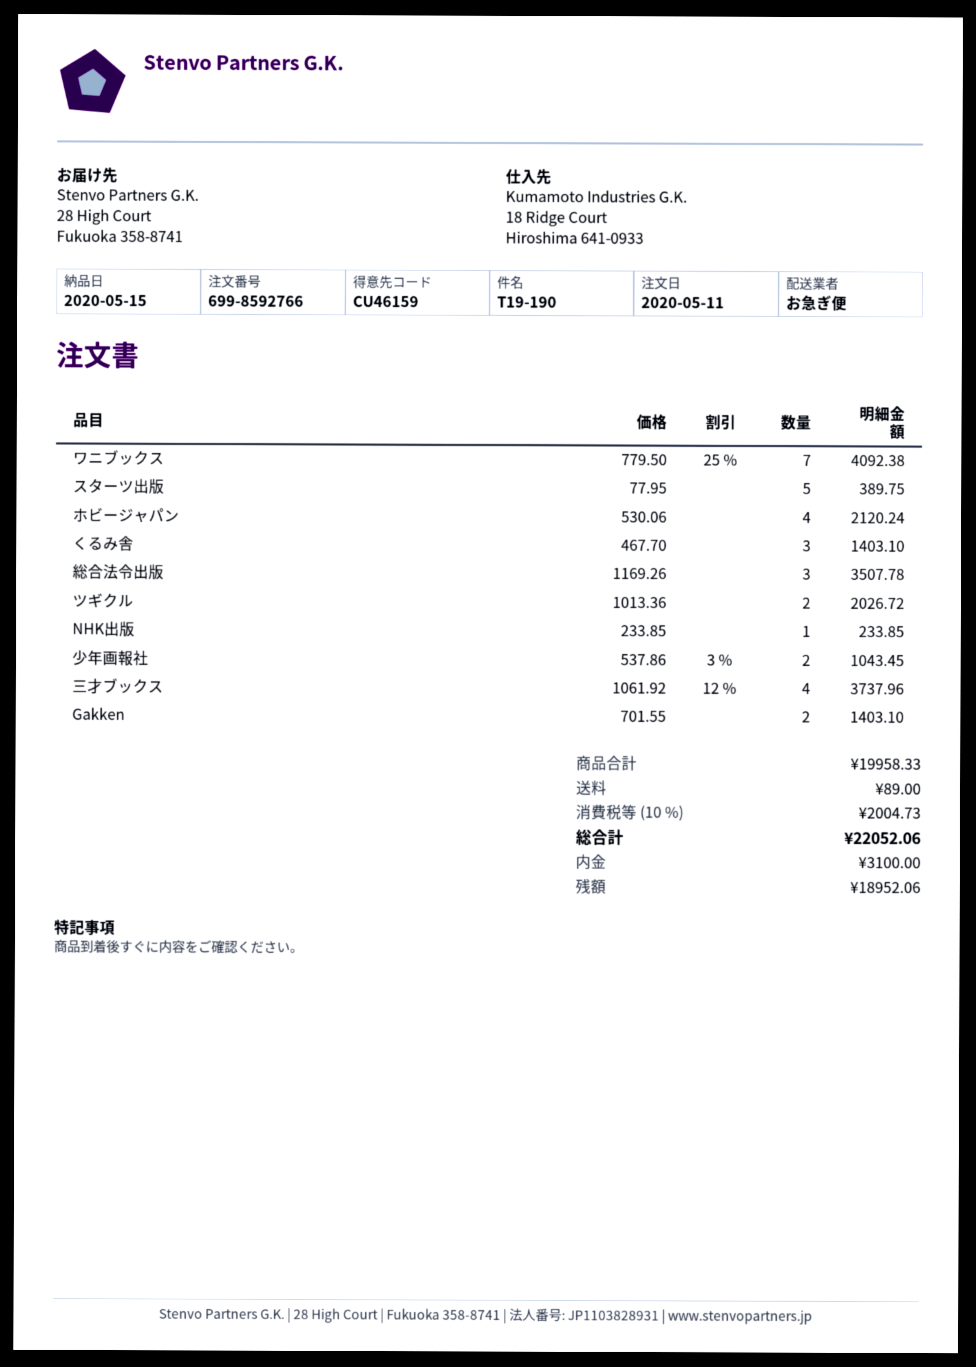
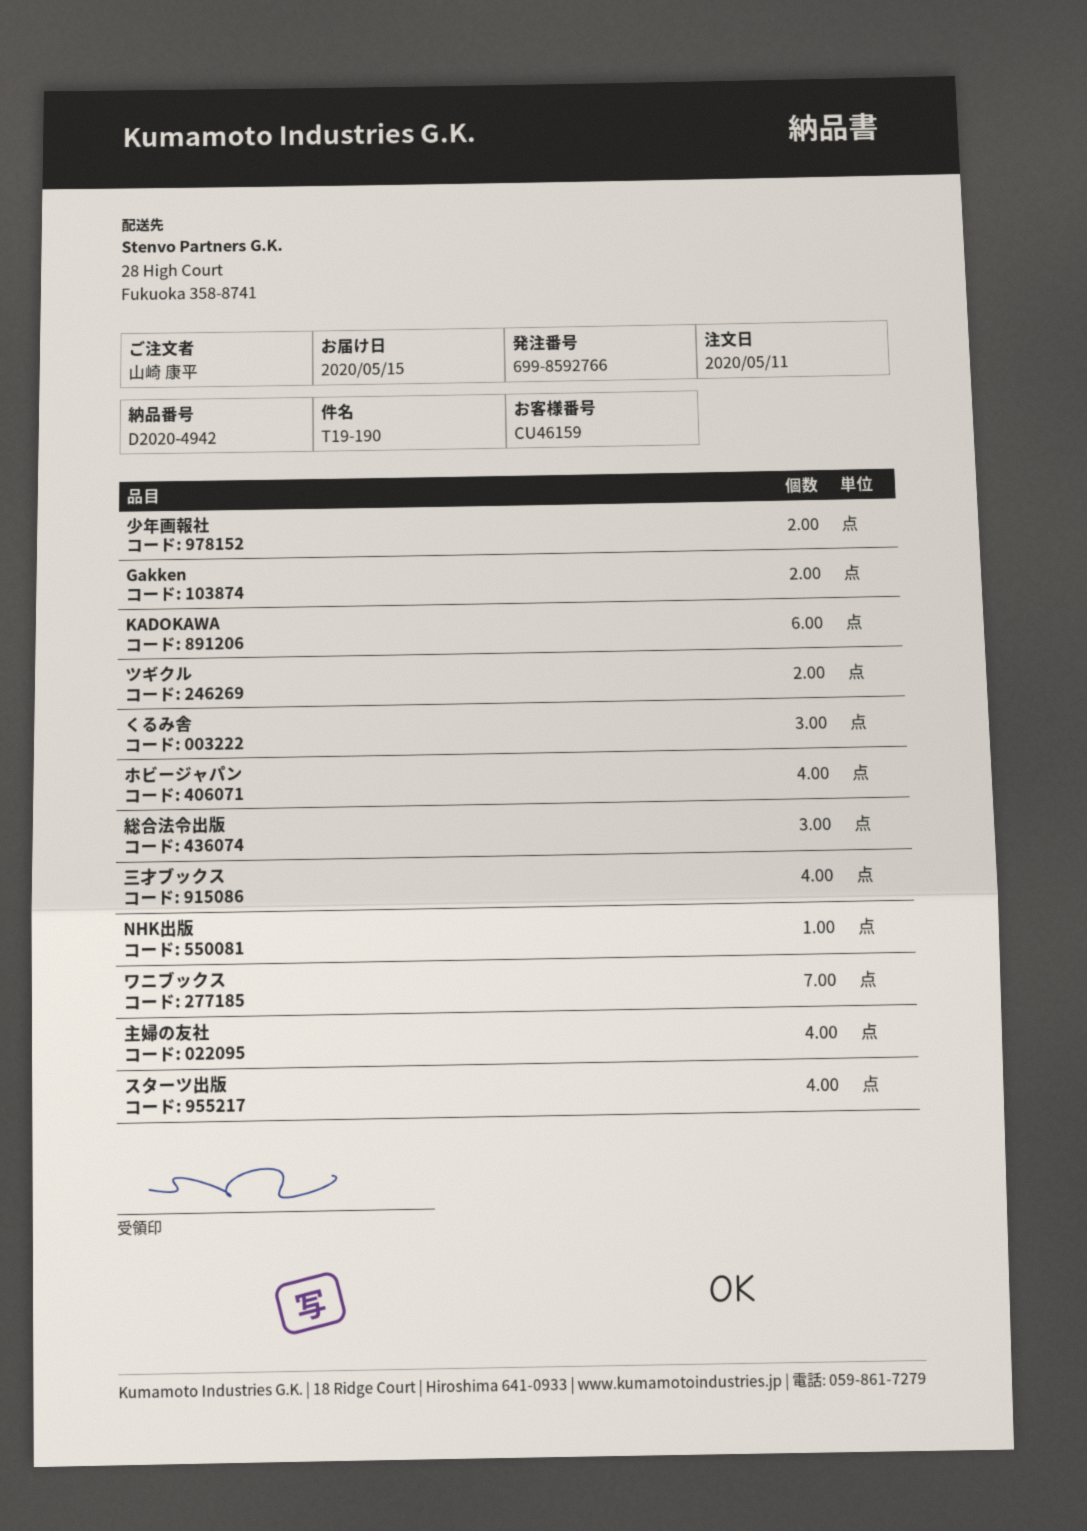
スターツ出版: 5 -> 4
KADOKAWA: none -> 6
主婦の友社: none -> 4

